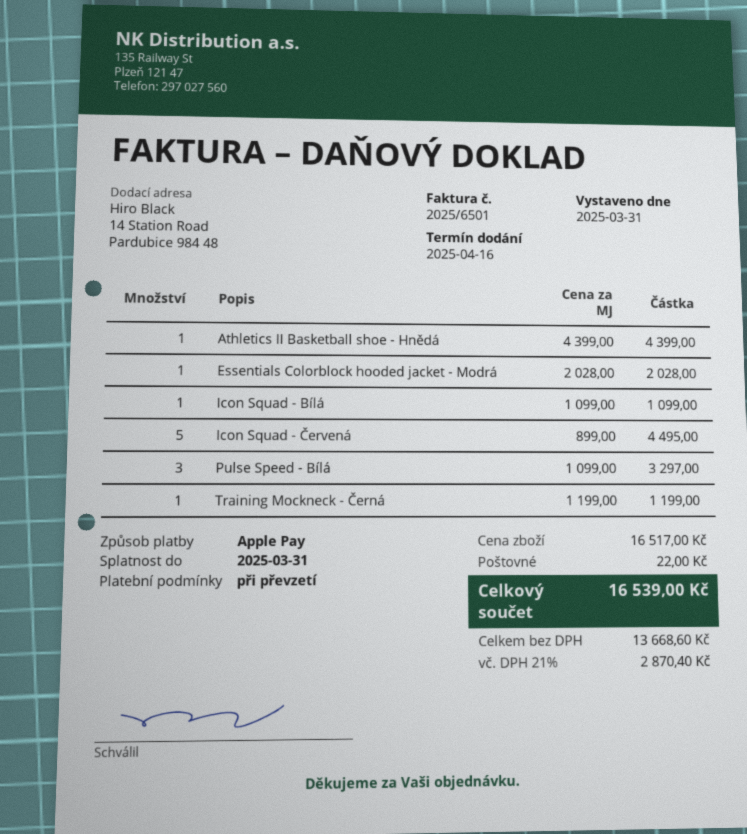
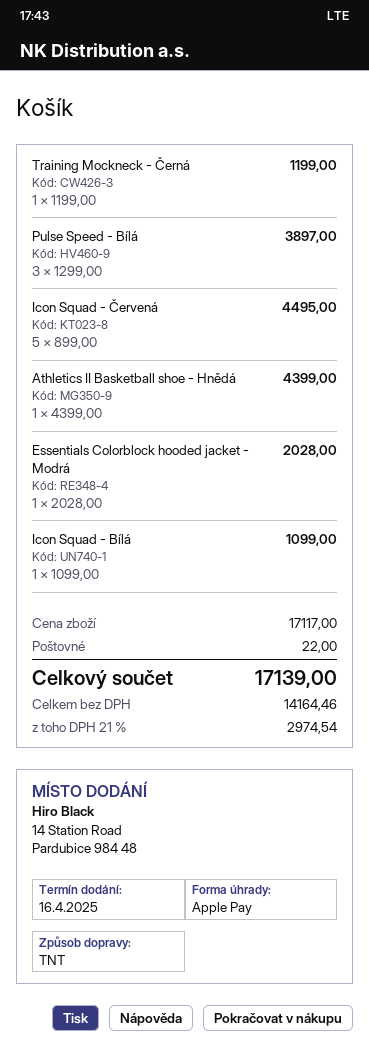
Pulse Speed - Bílá: 3 x 1099.00 = 3297.00 -> 3 x 1299.00 = 3897.00
subtotal: 16517.00 -> 17117.00
net: 13668.60 -> 14164.46
tax: 21% = 2870.40 -> 21% = 2974.54
total: 16539.00 -> 17139.00

